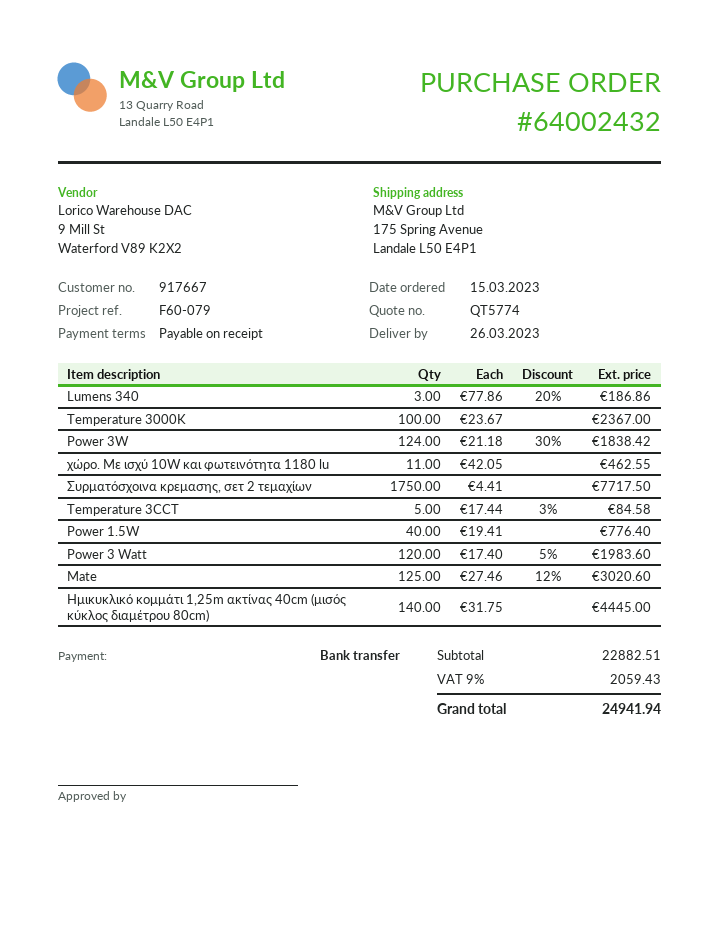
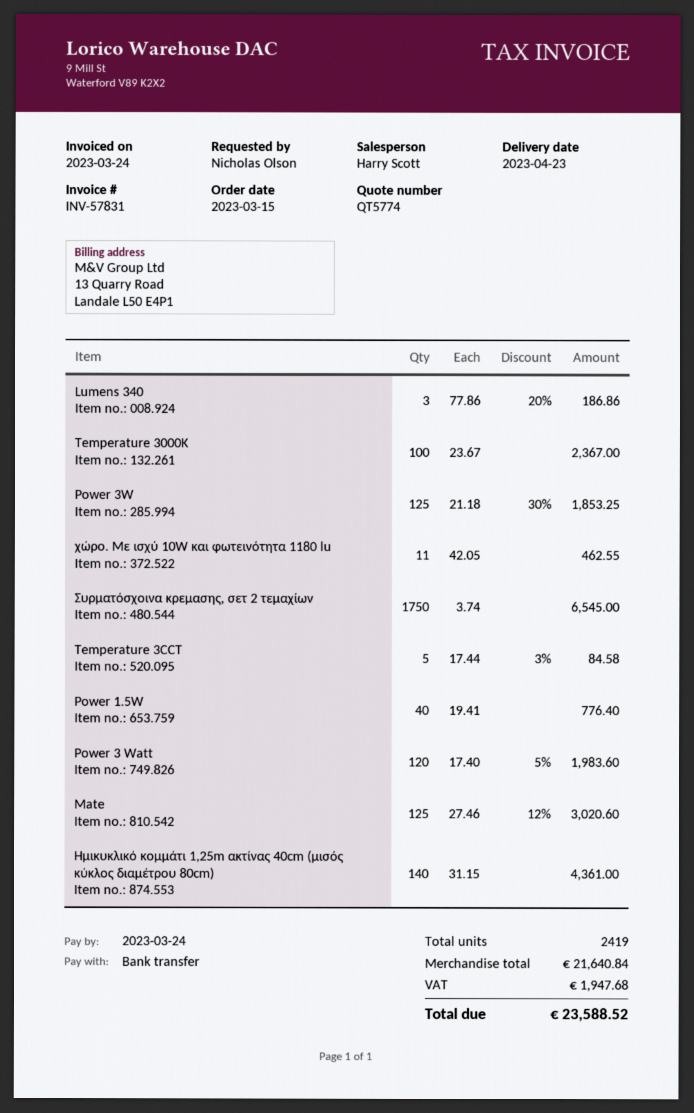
delivery date: 2023-03-26 -> 2023-04-23
Power 3W: 124 x 21.18 - 30% = 1838.42 -> 125 x 21.18 - 30% = 1853.25
Συρματόσχοινα κρεμασης, σετ 2 τεμαχίων: 1750 x 4.41 = 7717.50 -> 1750 x 3.74 = 6545.00
Ημικυκλικό κομμάτι 1,25m ακτίνας 40cm (μισός κύκλος διαμέτρου 80cm): 140 x 31.75 = 4445.00 -> 140 x 31.15 = 4361.00
subtotal: 22882.51 -> 21640.84
tax: 2059.43 -> 1947.68
total: 24941.94 -> 23588.52

